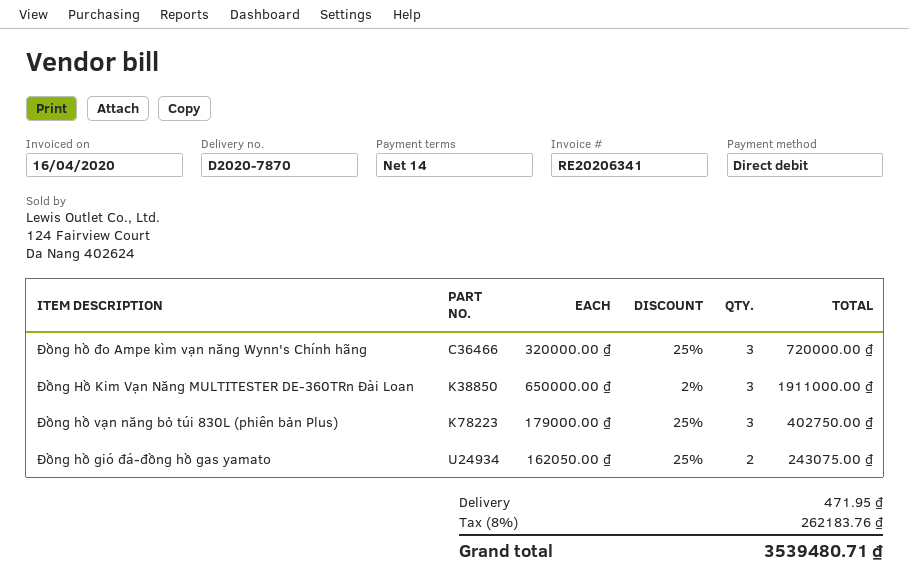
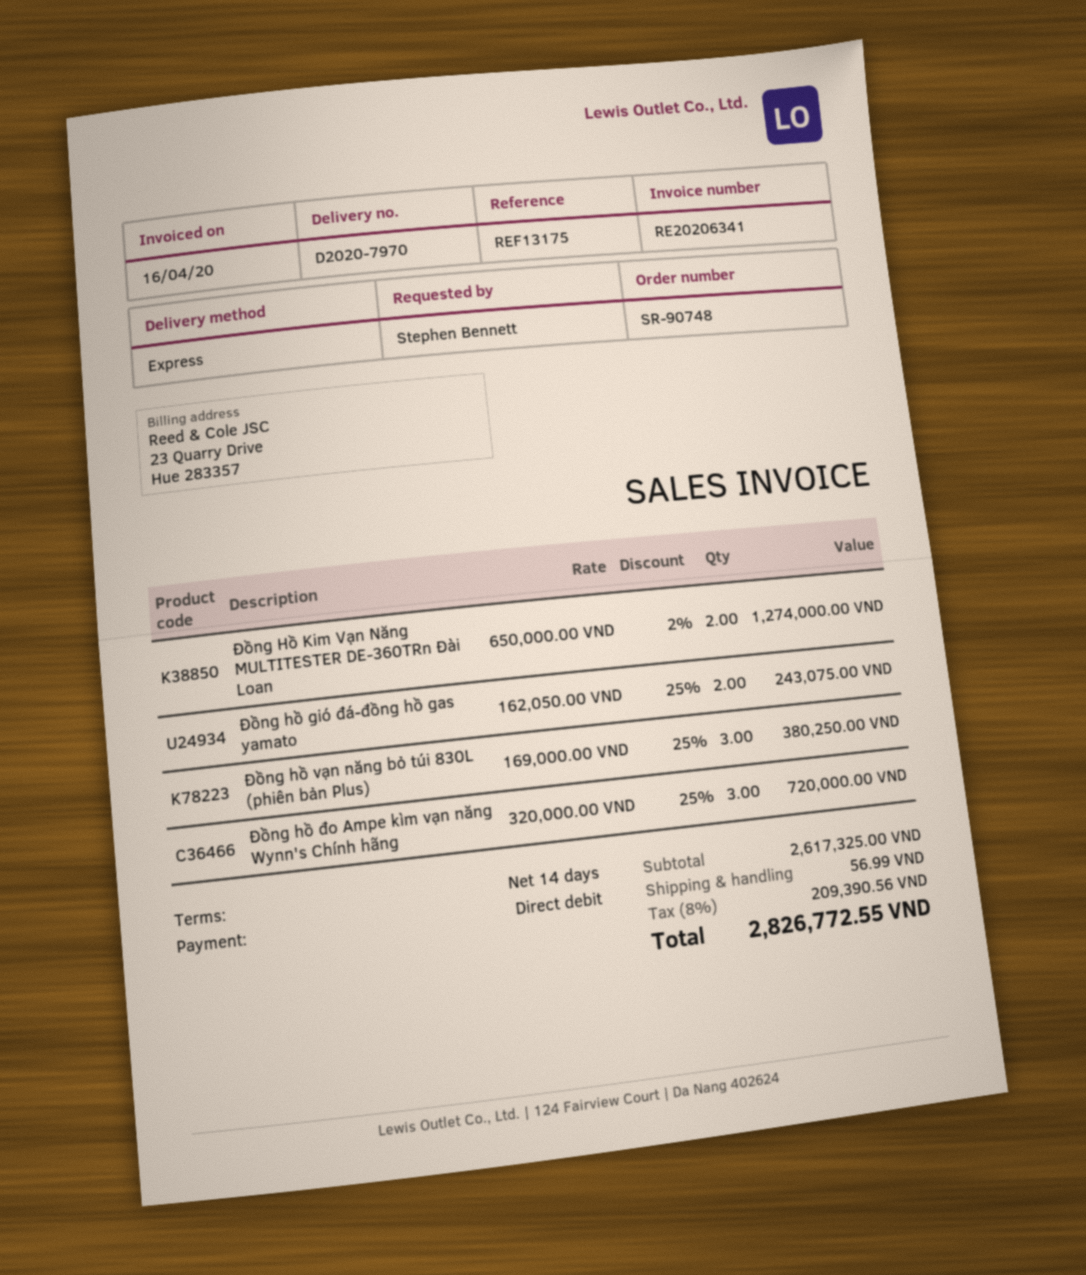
delivery note number: D2020-7870 -> D2020-7970
Đồng Hồ Kim Vạn Năng MULTITESTER DE-360TRn Đài Loan: 3 x 650000.00 - 2% = 1911000.00 -> 2 x 650000.00 - 2% = 1274000.00
Đồng hồ vạn năng bỏ túi 830L (phiên bản Plus): 3 x 179000.00 - 25% = 402750.00 -> 3 x 169000.00 - 25% = 380250.00
shipping: 471.95 -> 56.99
tax: 8% = 262183.76 -> 8% = 209390.56
total: 3539480.71 -> 2826772.55

